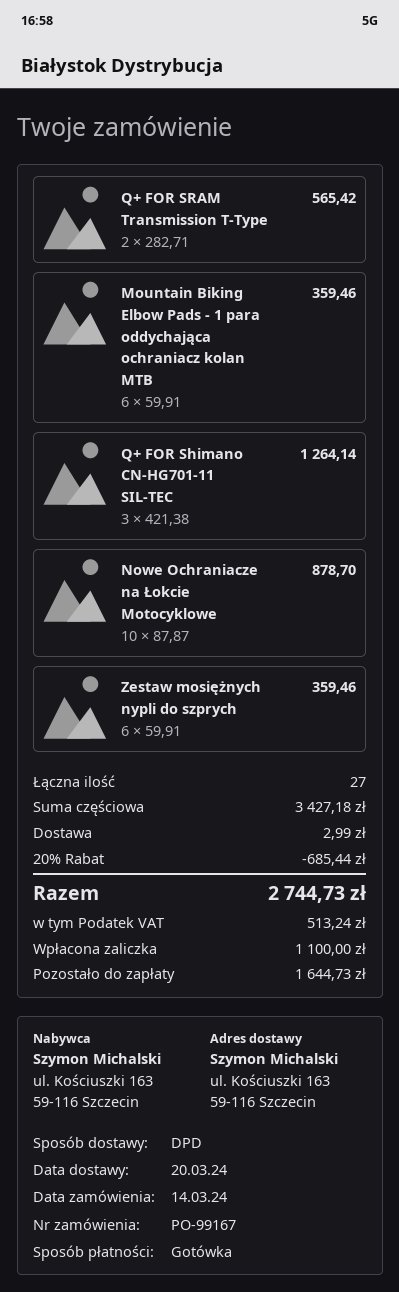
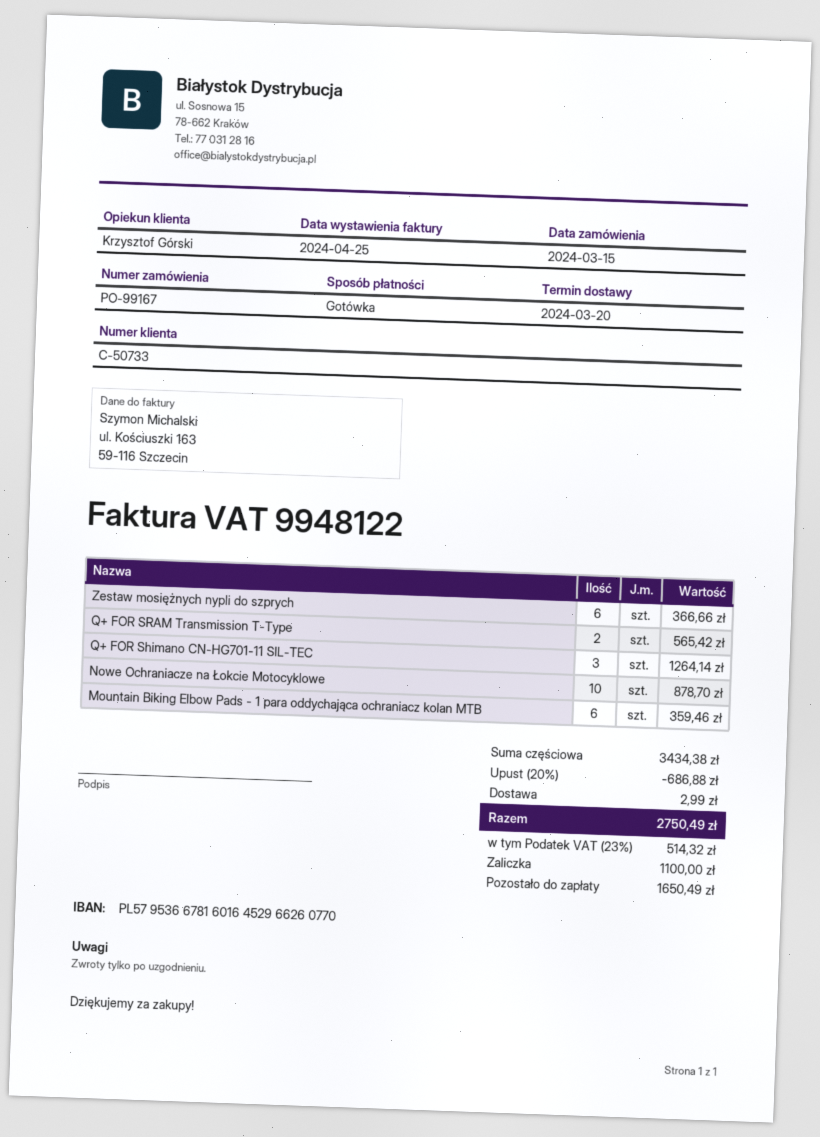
order date: 2024-03-14 -> 2024-03-15
Zestaw mosiężnych nypli do szprych: 6 for 359.46 -> 6 for 366.66
subtotal: 3427.18 -> 3434.38
discount: 20% = 685.44 -> 20% = 686.88
tax: 513.24 -> 514.32
total: 2744.73 -> 2750.49
balance: 1644.73 -> 1650.49

